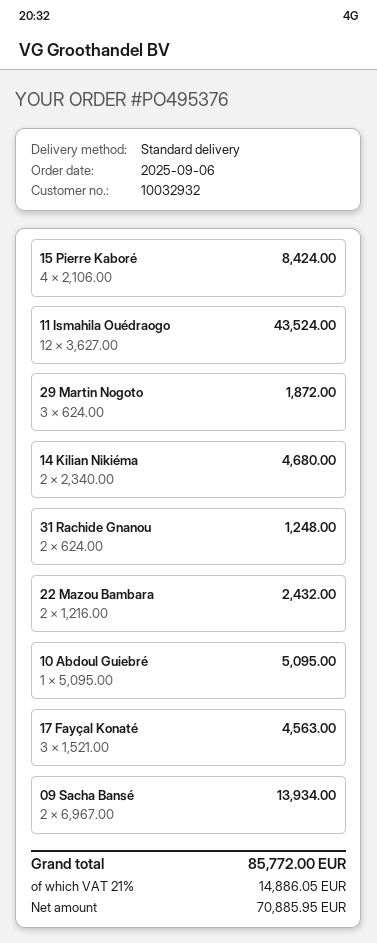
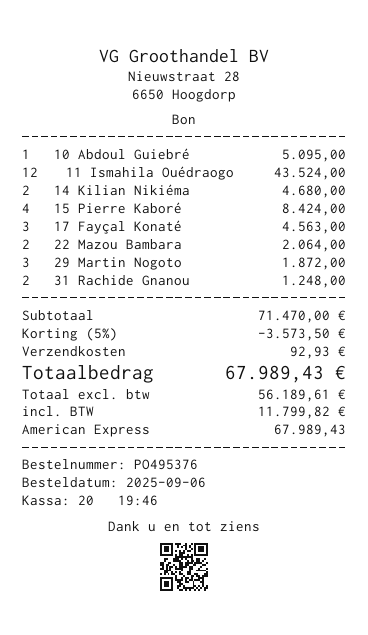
22 Mazou Bambara: 2 for 2432.00 -> 2 for 2064.00
09 Sacha Bansé: 2 for 13934.00 -> none
discount: none -> 5% = 3573.50
shipping: none -> 92.93
net: 70885.95 -> 56189.61
tax: 14886.05 -> 11799.82
total: 85772.00 -> 67989.43

